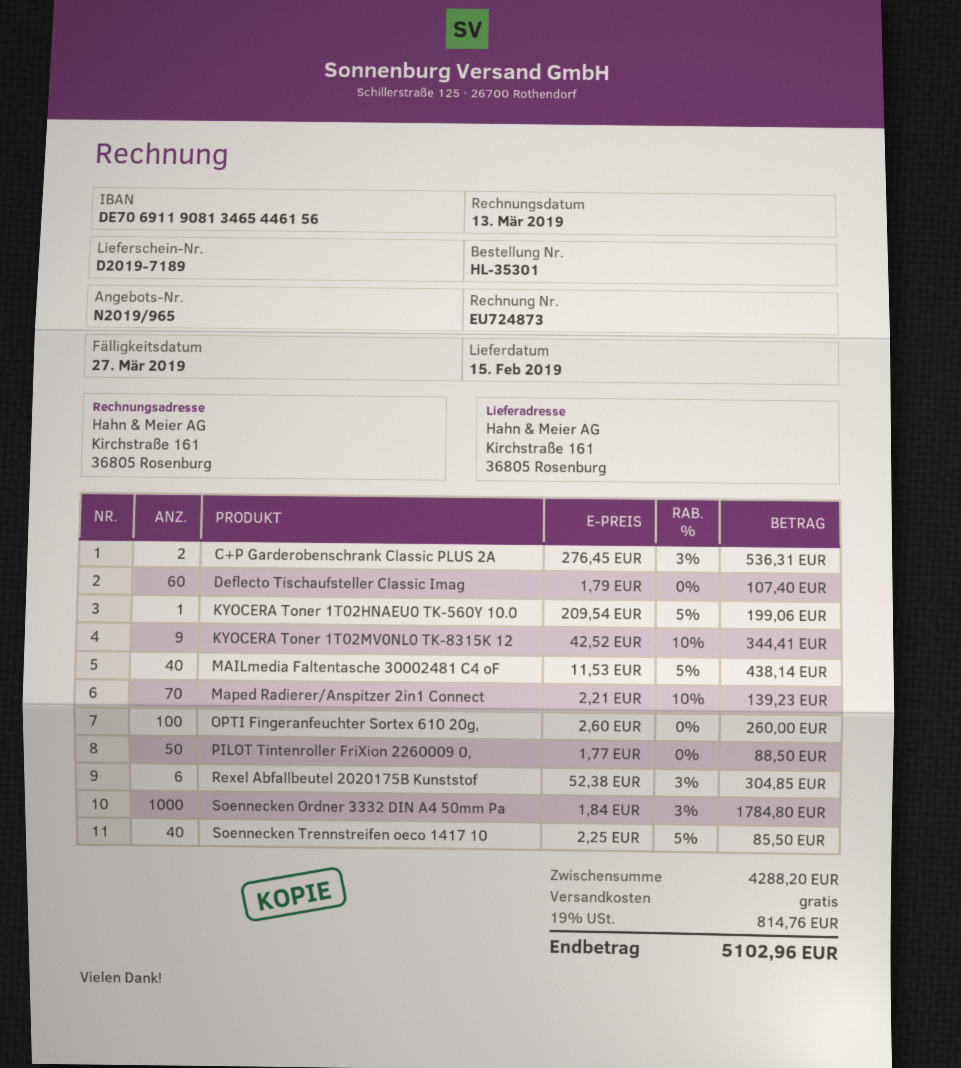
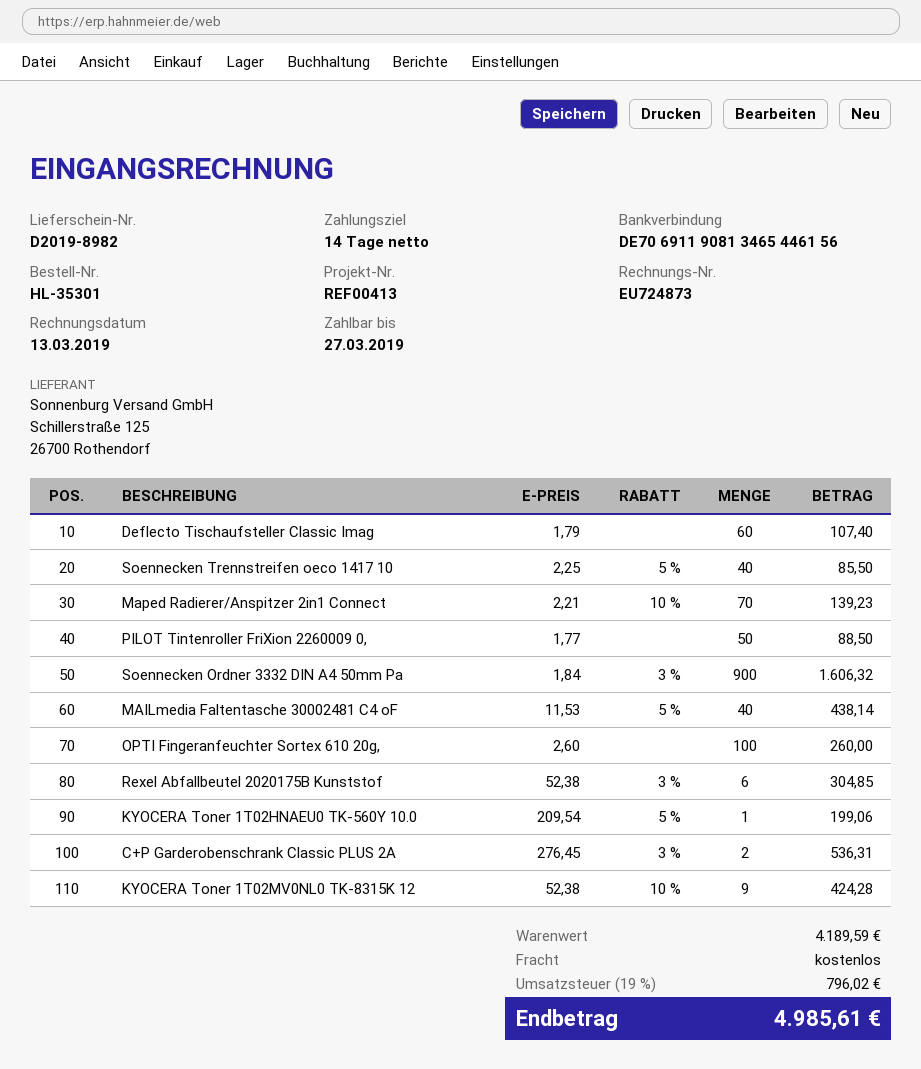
delivery note number: D2019-7189 -> D2019-8982
KYOCERA Toner 1T02MV0NL0 TK-8315K 12: 9 x 42.52 - 10% = 344.41 -> 9 x 52.38 - 10% = 424.28
Soennecken Ordner 3332 DIN A4 50mm Pa: 1000 x 1.84 - 3% = 1784.80 -> 900 x 1.84 - 3% = 1606.32
subtotal: 4288.20 -> 4189.59
tax: 19% = 814.76 -> 19% = 796.02
total: 5102.96 -> 4985.61

